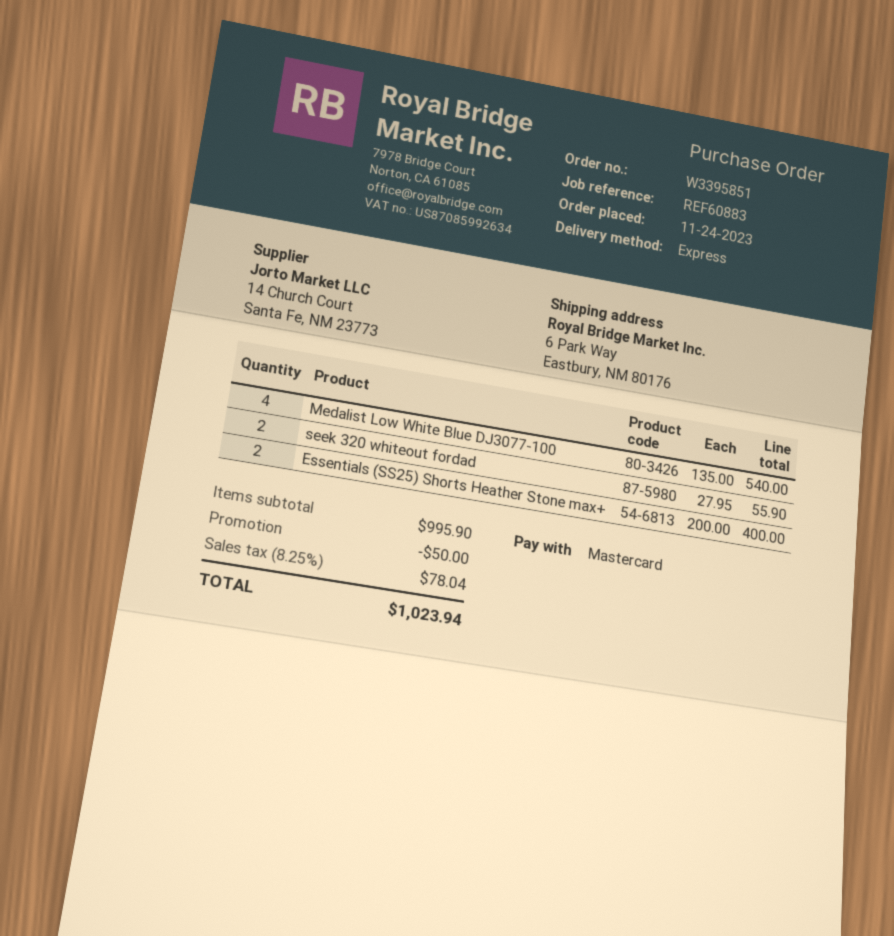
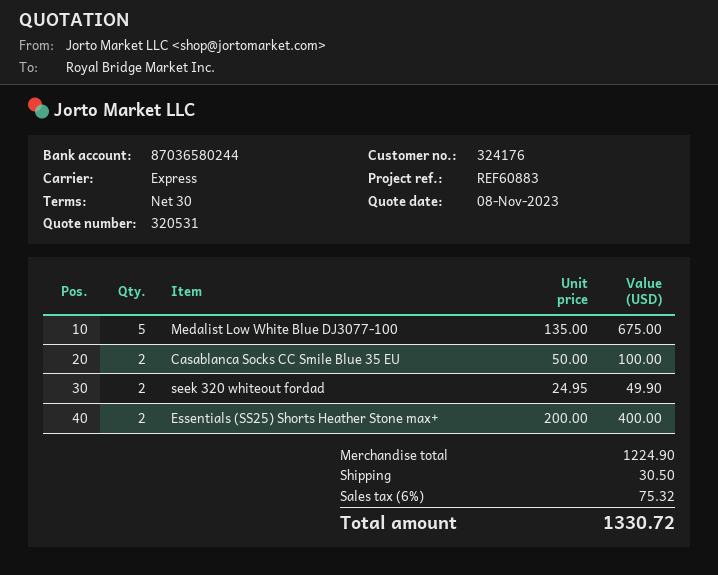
Medalist Low White Blue DJ3077-100: 4 x 135.00 = 540.00 -> 5 x 135.00 = 675.00
seek 320 whiteout fordad: 2 x 27.95 = 55.90 -> 2 x 24.95 = 49.90
Casablanca Socks CC Smile Blue 35 EU: none -> 2 x 50.00 = 100.00
subtotal: 995.90 -> 1224.90
discount: 50.00 -> none
shipping: none -> 30.50
tax: 8.25% = 78.04 -> 6% = 75.32
total: 1023.94 -> 1330.72

